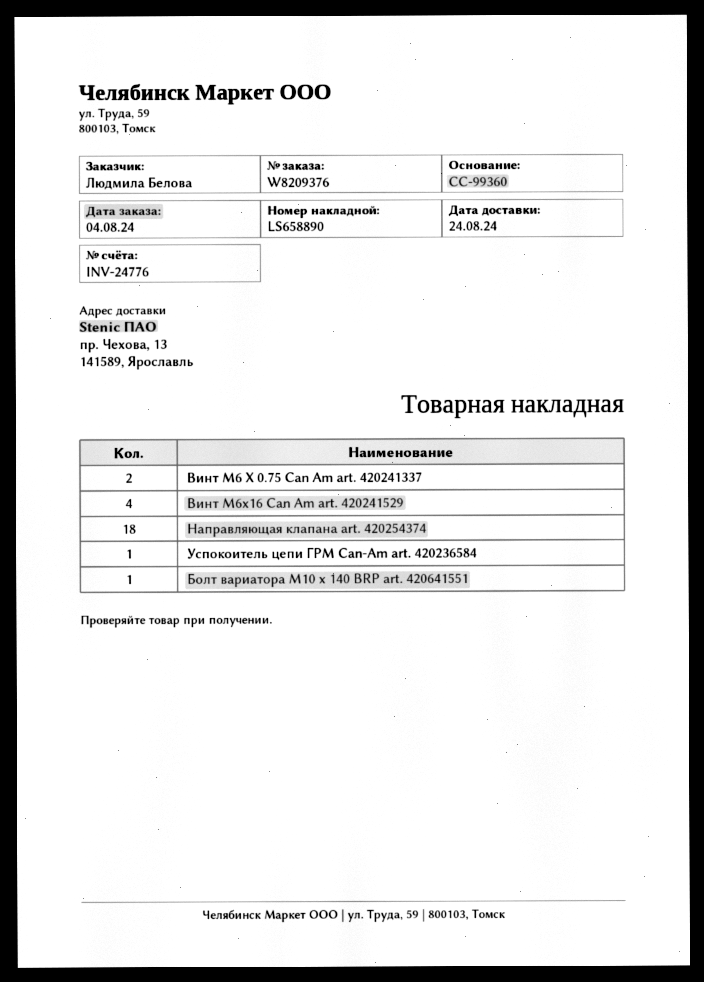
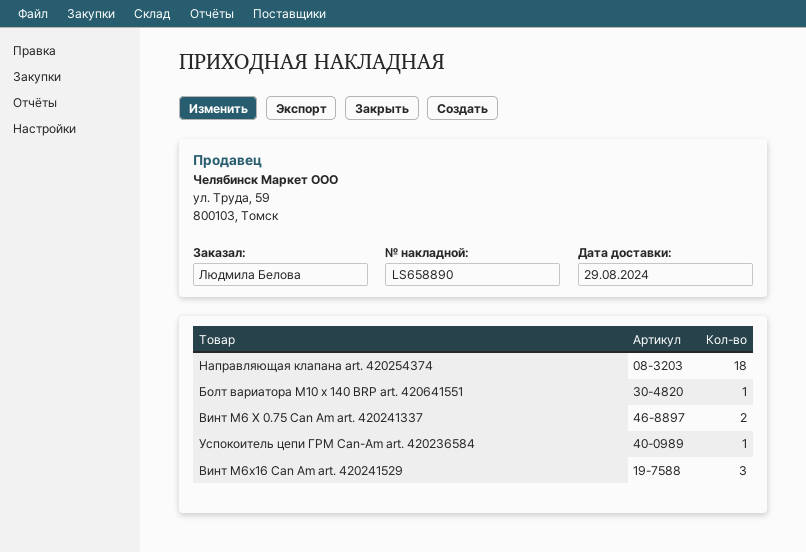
delivery date: 2024-08-24 -> 2024-08-29
Винт М6х16 Can Am art. 420241529: 4 -> 3

